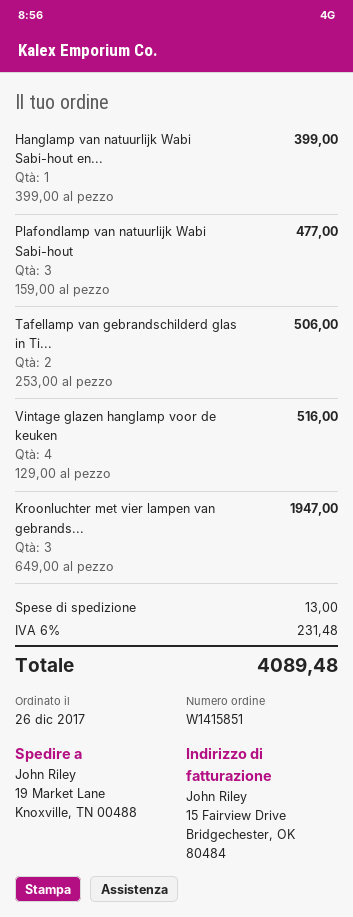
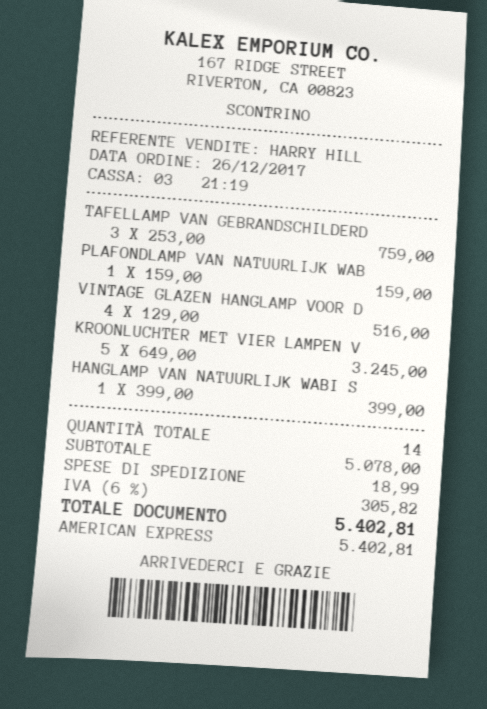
Plafondlamp van natuurlijk Wabi Sabi-hout: 3 x 159.00 = 477.00 -> 1 x 159.00 = 159.00
Tafellamp van gebrandschilderd glas in Ti...: 2 x 253.00 = 506.00 -> 3 x 253.00 = 759.00
Kroonluchter met vier lampen van gebrands...: 3 x 649.00 = 1947.00 -> 5 x 649.00 = 3245.00
shipping: 13.00 -> 18.99
tax: 6% = 231.48 -> 6% = 305.82
total: 4089.48 -> 5402.81

